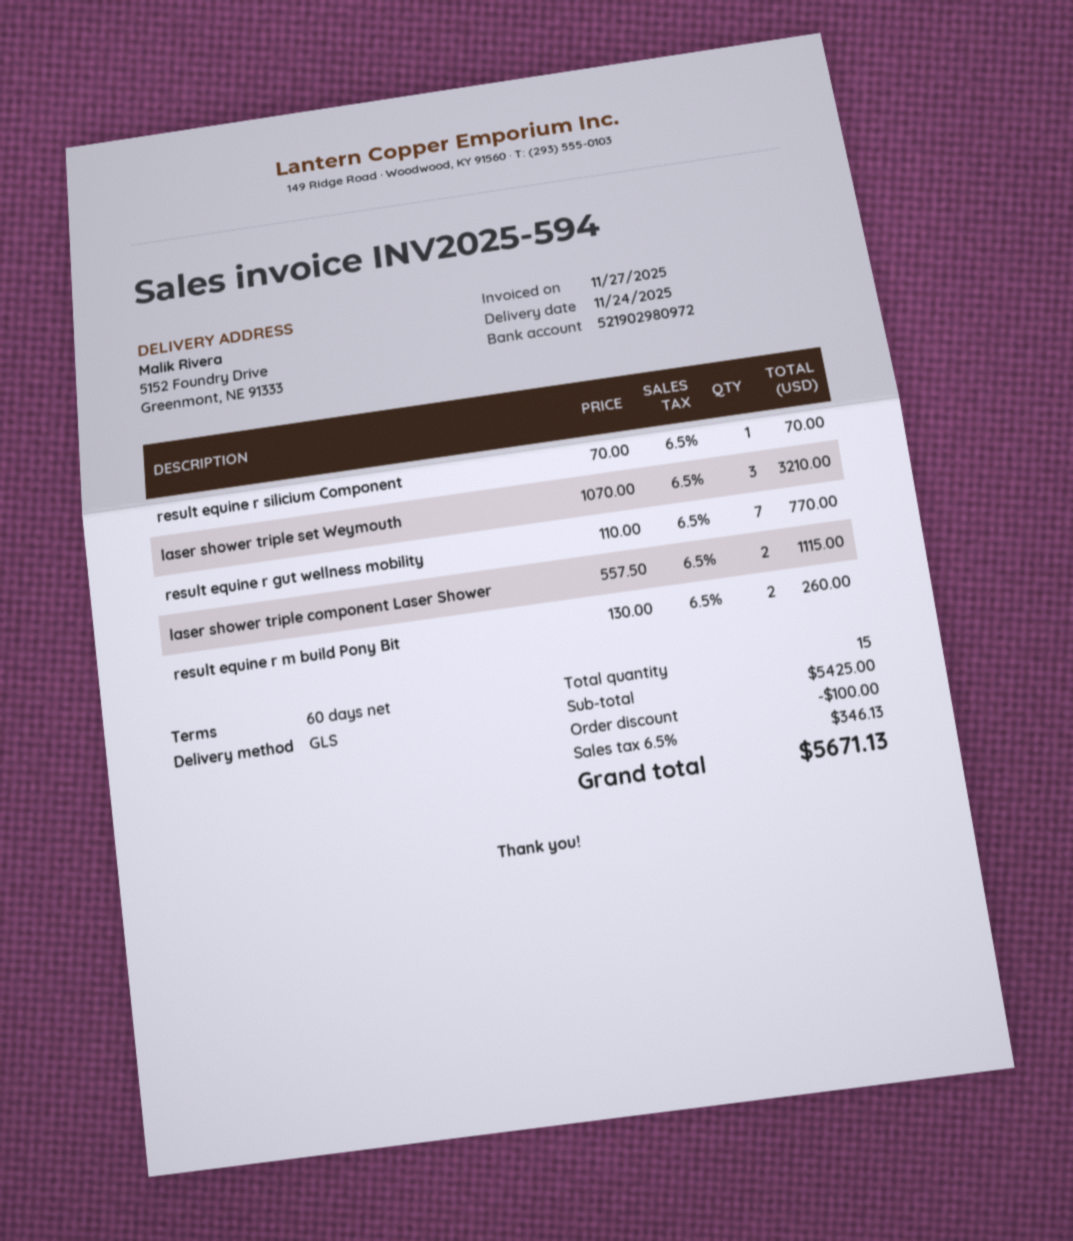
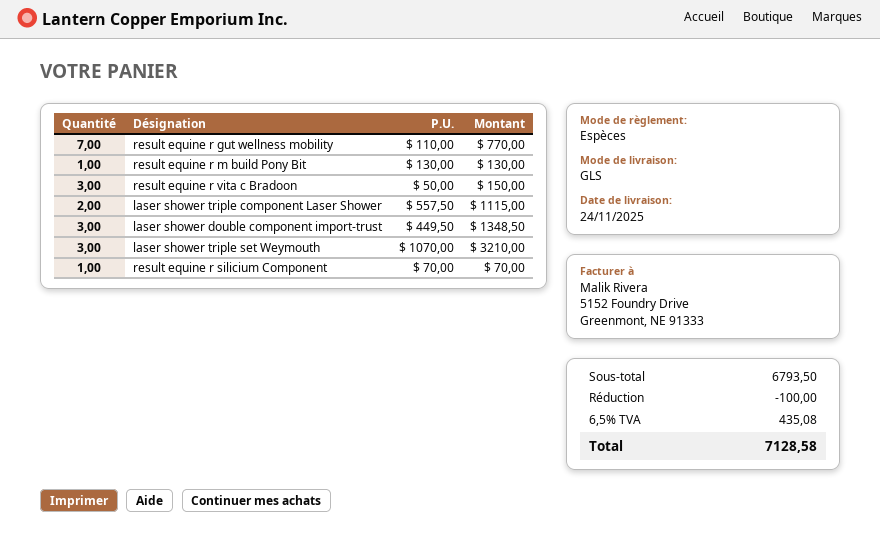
result equine r m build Pony Bit: 2 x 130.00 = 260.00 -> 1 x 130.00 = 130.00
result equine r vita c Bradoon: none -> 3 x 50.00 = 150.00
laser shower double component import-trust: none -> 3 x 449.50 = 1348.50
subtotal: 5425.00 -> 6793.50
tax: 6.5% = 346.13 -> 6.5% = 435.08
total: 5671.13 -> 7128.58

